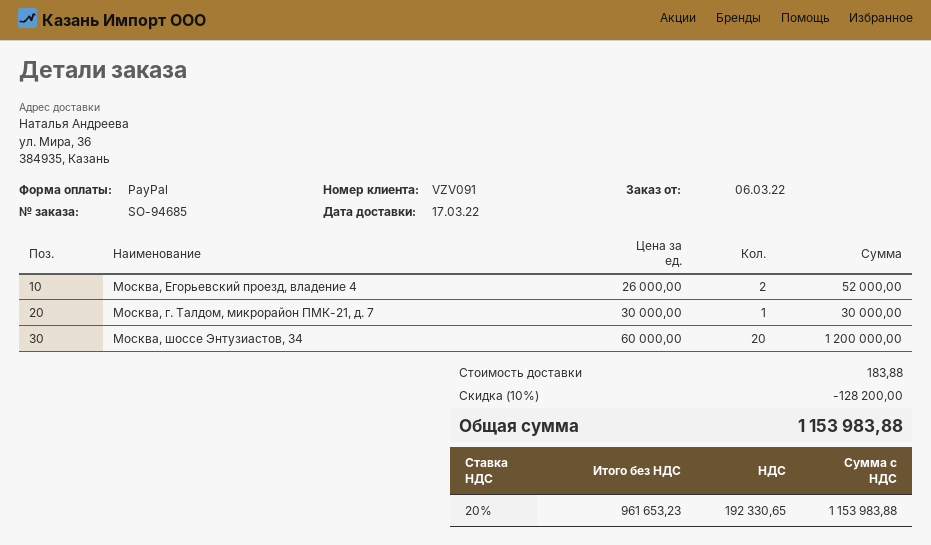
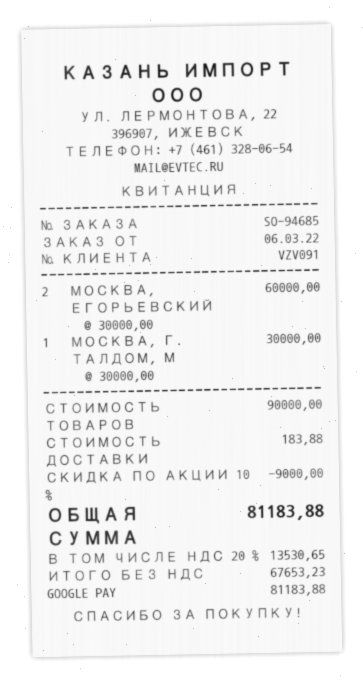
payment method: PayPal -> Google Pay
Москва, Егорьевский проезд, владение 4: 2 x 26000.00 = 52000.00 -> 2 x 30000.00 = 60000.00
Москва, шоссе Энтузиастов, 34: 20 x 60000.00 = 1200000.00 -> none
discount: 10% = 128200.00 -> 10% = 9000.00
net: 961653.23 -> 67653.23
tax: 20% = 192330.65 -> 20% = 13530.65
total: 1153983.88 -> 81183.88

